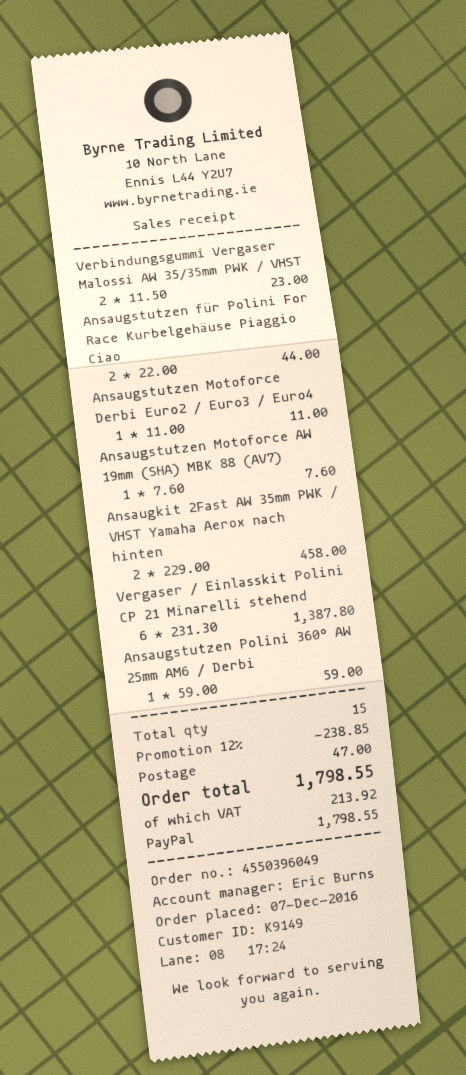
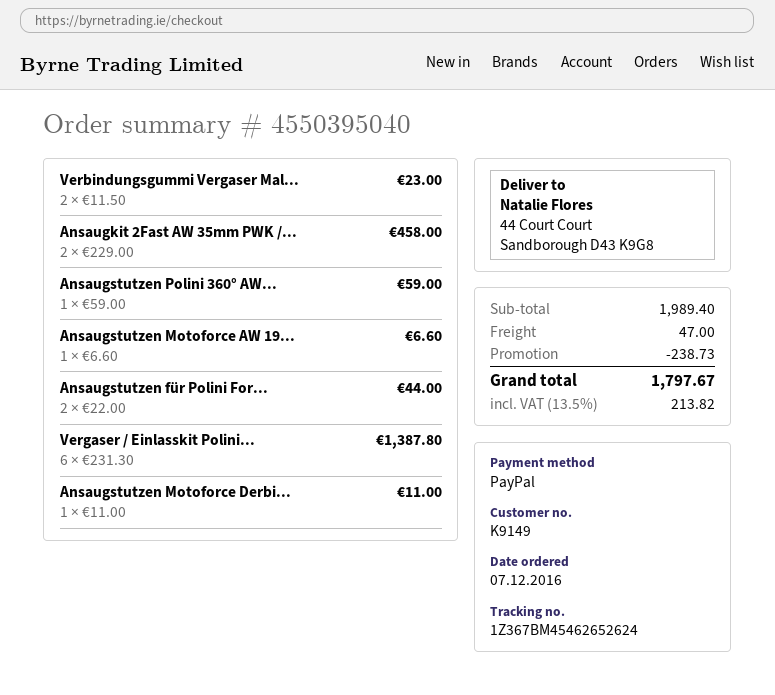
order number: 4550396049 -> 4550395040
Ansaugstutzen Motoforce AW 19mm (SHA) MBK 88 (AV7): 1 x 7.60 = 7.60 -> 1 x 6.60 = 6.60
discount: 238.85 -> 238.73
tax: 213.92 -> 213.82
total: 1798.55 -> 1797.67

